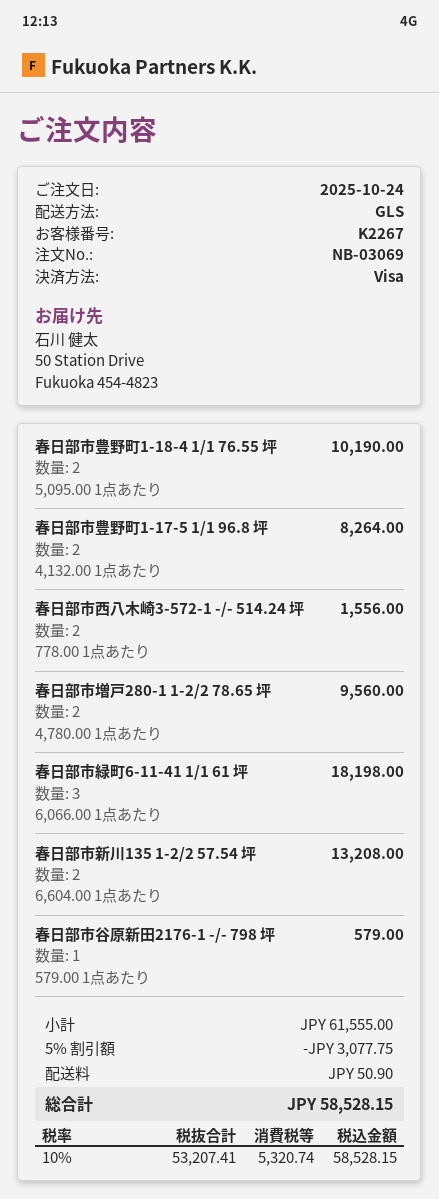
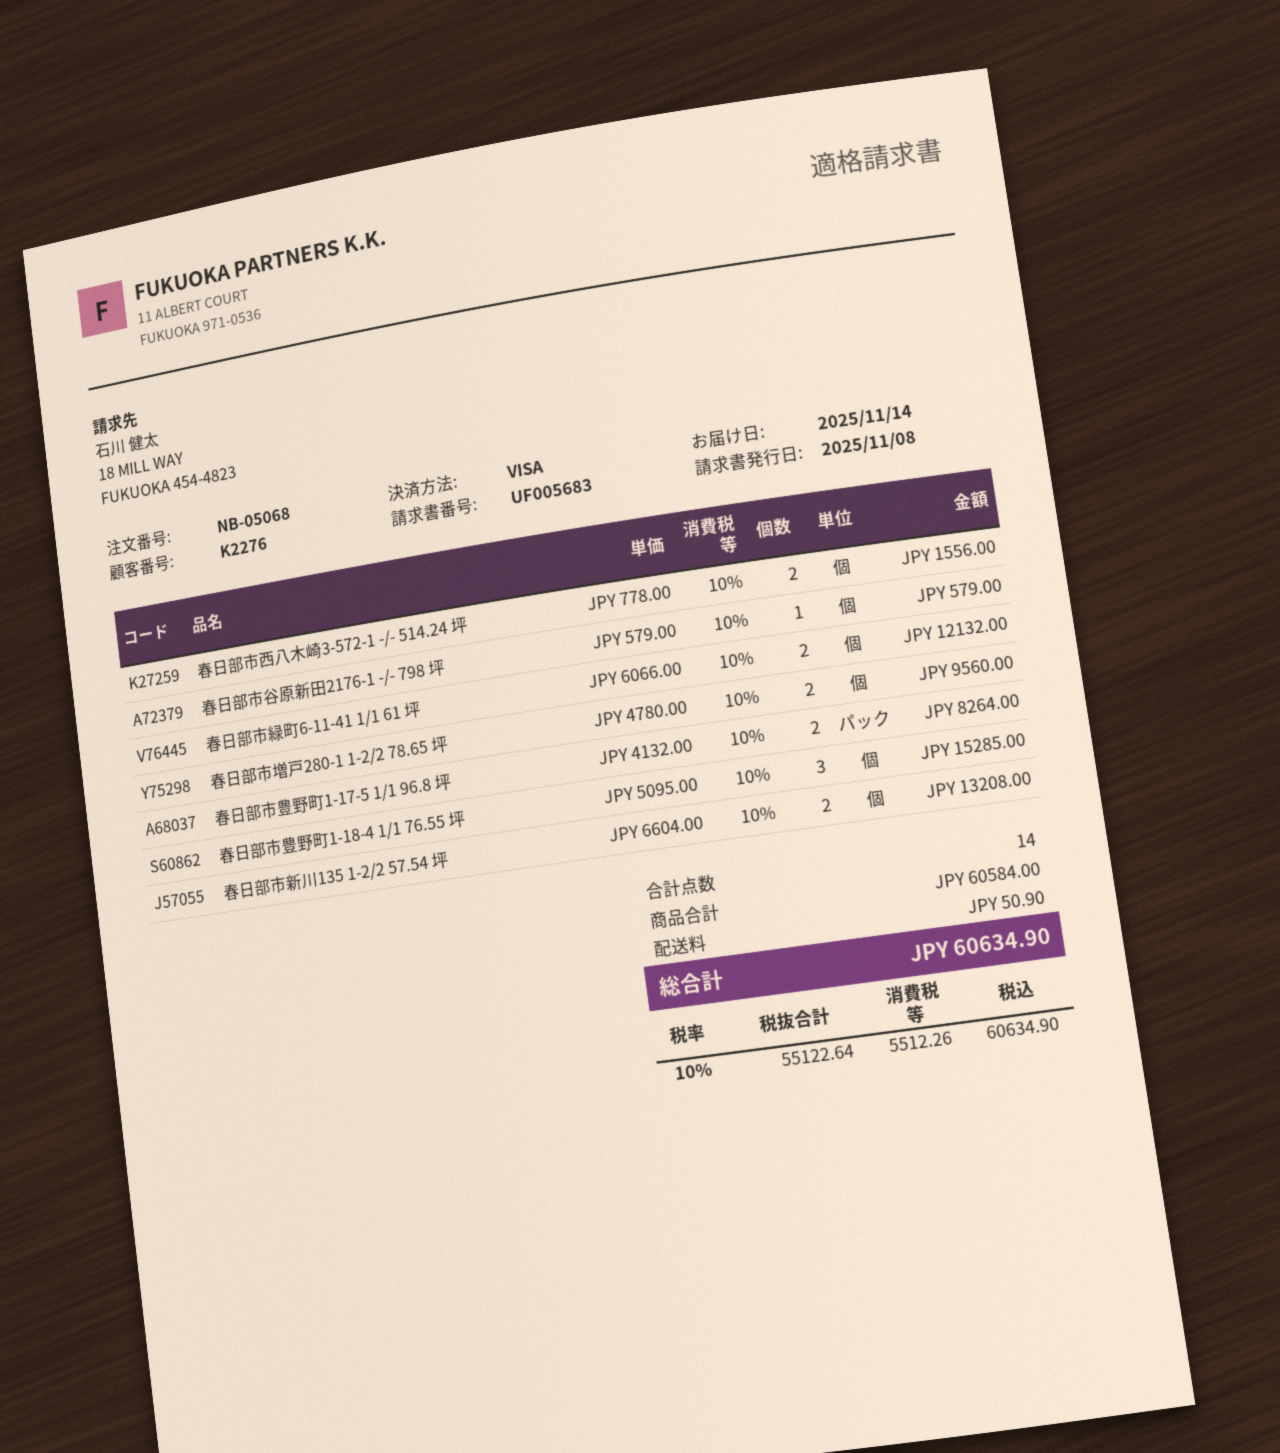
order number: NB-03069 -> NB-05068
customer number: K2267 -> K2276
春日部市豊野町1-18-4 1/1 76.55 坪: 2 x 5095.00 = 10190.00 -> 3 x 5095.00 = 15285.00
春日部市緑町6-11-41 1/1 61 坪: 3 x 6066.00 = 18198.00 -> 2 x 6066.00 = 12132.00
subtotal: 61555.00 -> 60584.00
discount: 5% = 3077.75 -> none
net: 53207.41 -> 55122.64
tax: 10% = 5320.74 -> 10% = 5512.26
total: 58528.15 -> 60634.90

